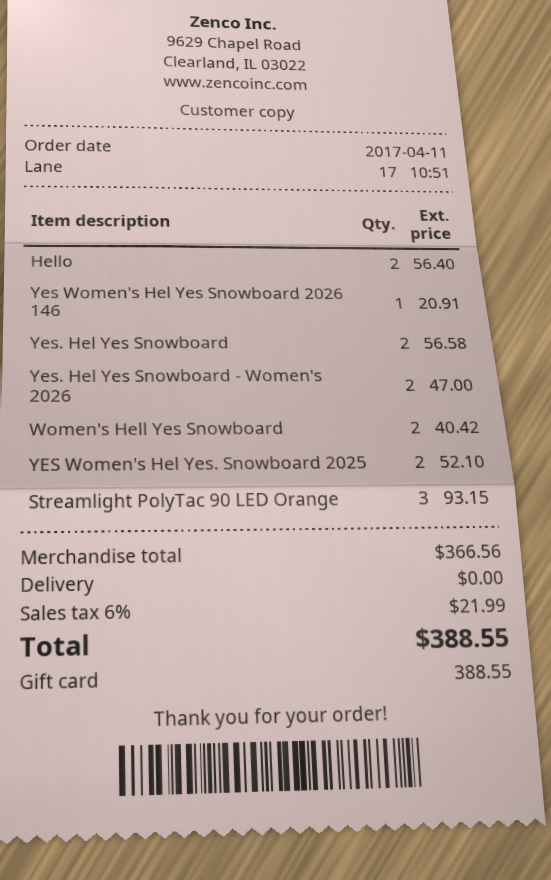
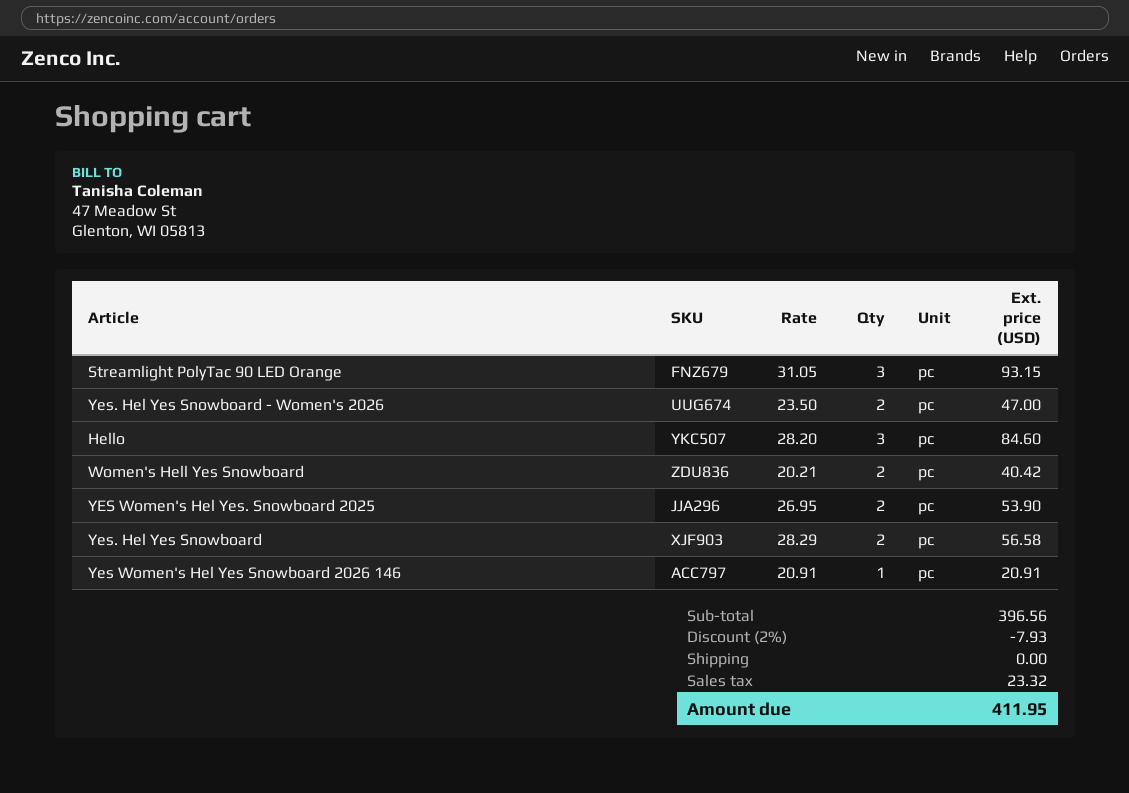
Hello: 2 for 56.40 -> 3 for 84.60
YES Women's Hel Yes. Snowboard 2025: 2 for 52.10 -> 2 for 53.90
subtotal: 366.56 -> 396.56
discount: none -> 2% = 7.93
tax: 21.99 -> 23.32
total: 388.55 -> 411.95

